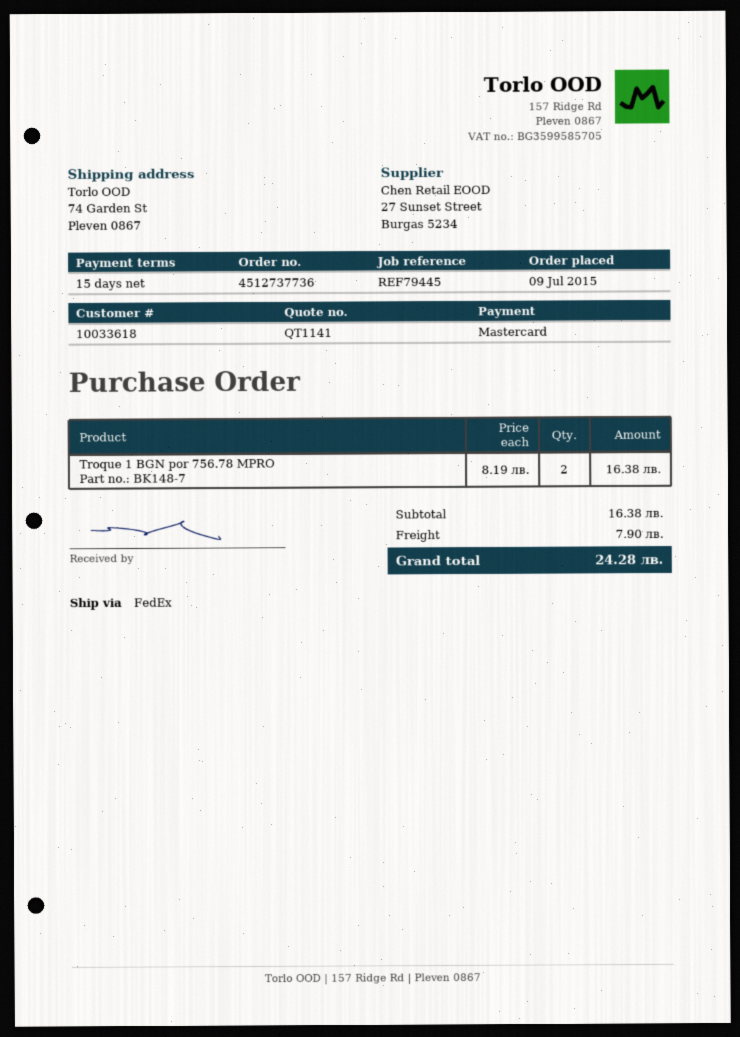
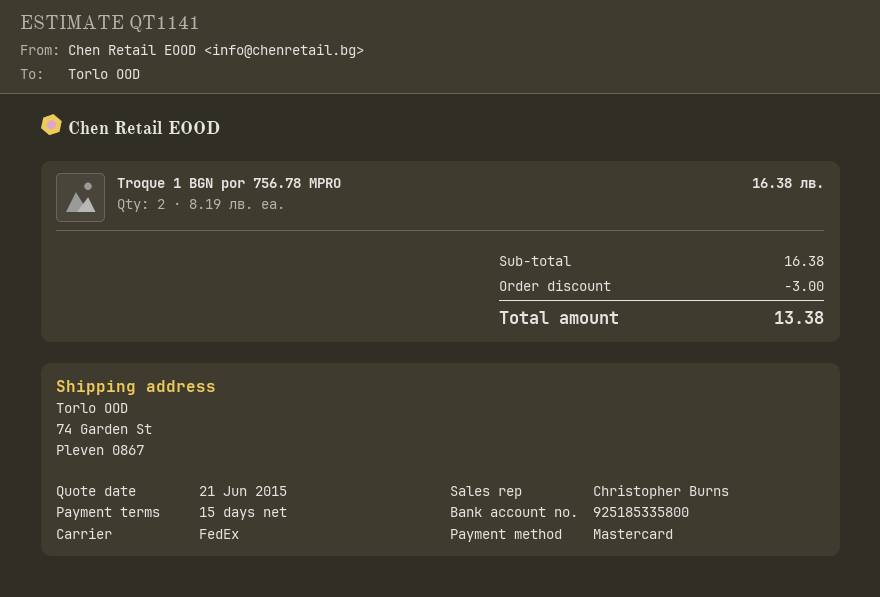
discount: none -> 3.00
shipping: 7.90 -> none
total: 24.28 -> 13.38

